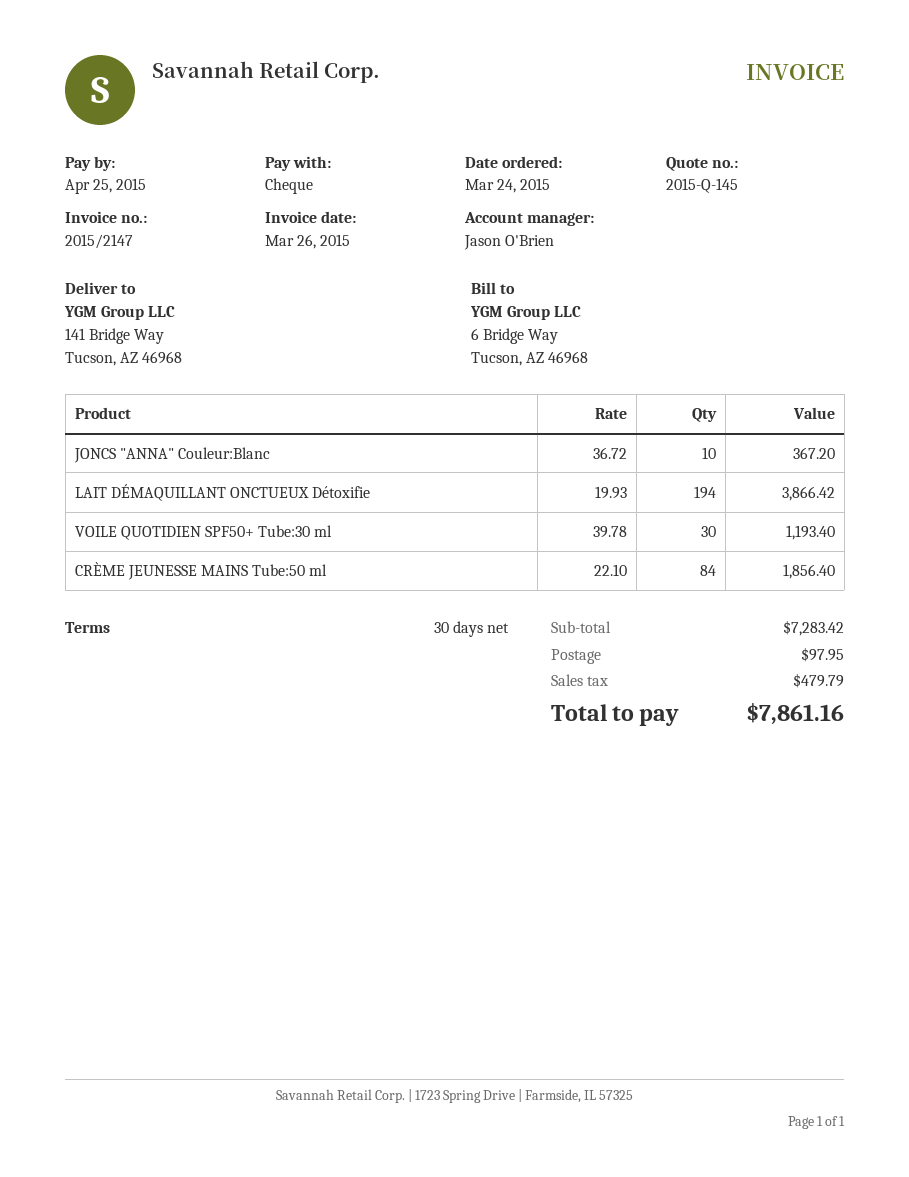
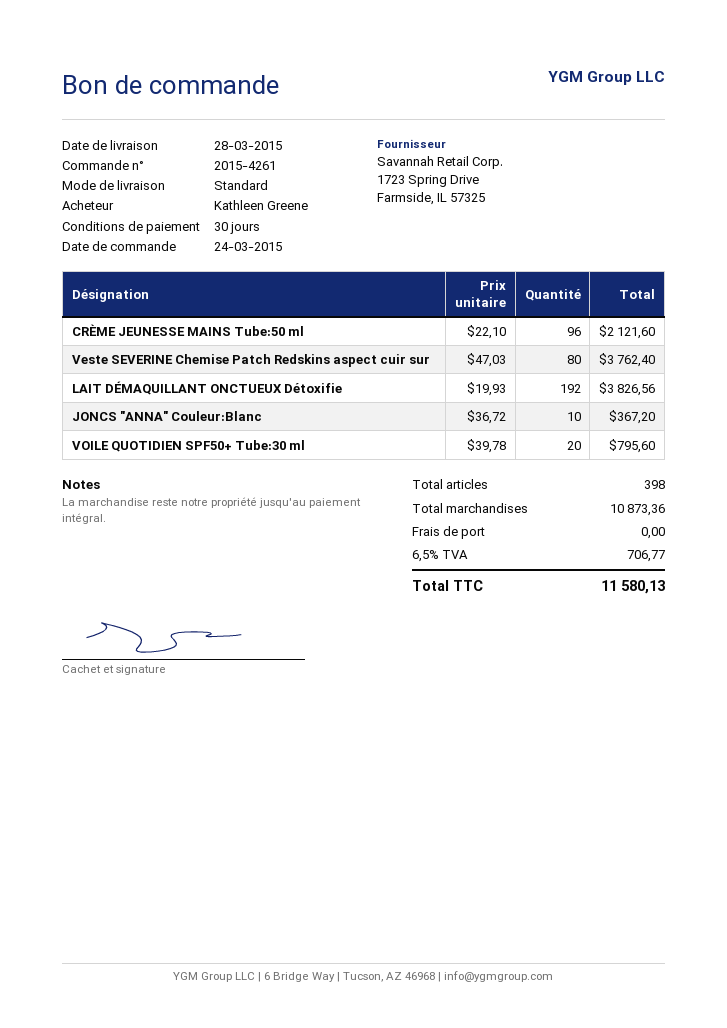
LAIT DÉMAQUILLANT ONCTUEUX Détoxifie: 194 x 19.93 = 3866.42 -> 192 x 19.93 = 3826.56
VOILE QUOTIDIEN SPF50+ Tube:30 ml: 30 x 39.78 = 1193.40 -> 20 x 39.78 = 795.60
CRÈME JEUNESSE MAINS Tube:50 ml: 84 x 22.10 = 1856.40 -> 96 x 22.10 = 2121.60
Veste SEVERINE Chemise Patch Redskins aspect cuir sur: none -> 80 x 47.03 = 3762.40
subtotal: 7283.42 -> 10873.36
shipping: 97.95 -> 0.00
tax: 479.79 -> 706.77
total: 7861.16 -> 11580.13

